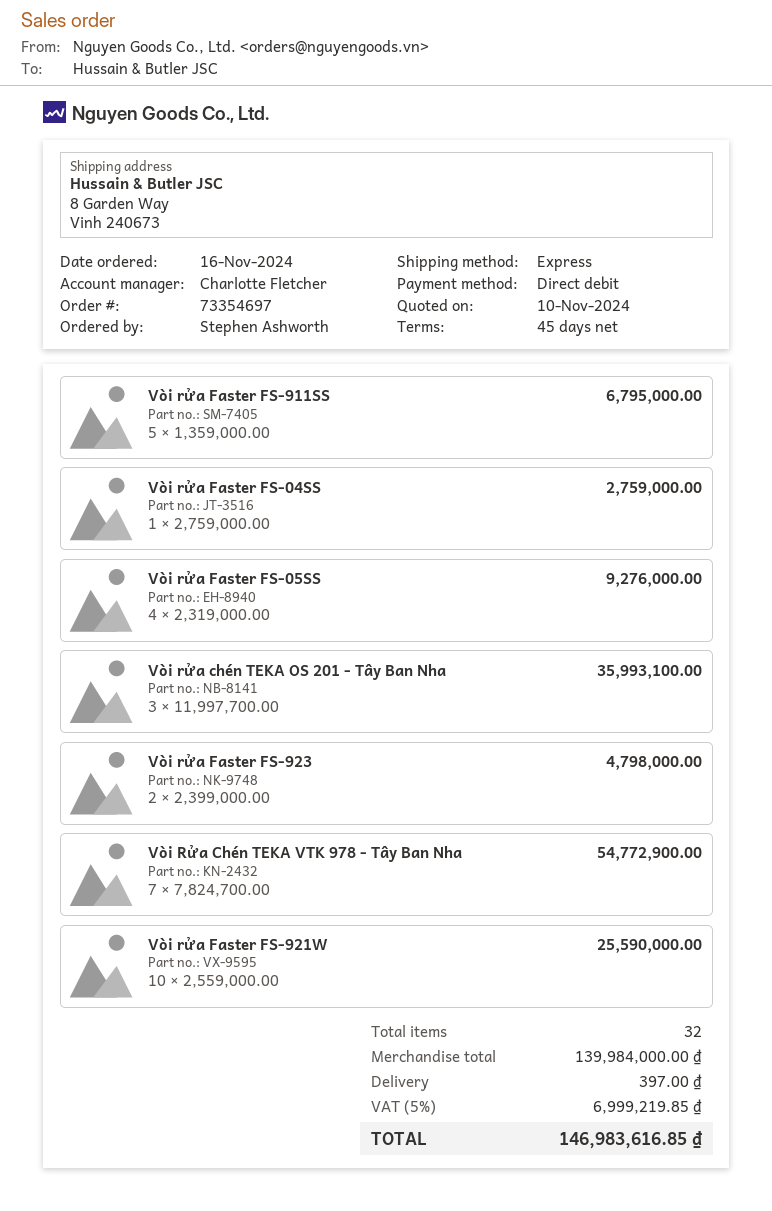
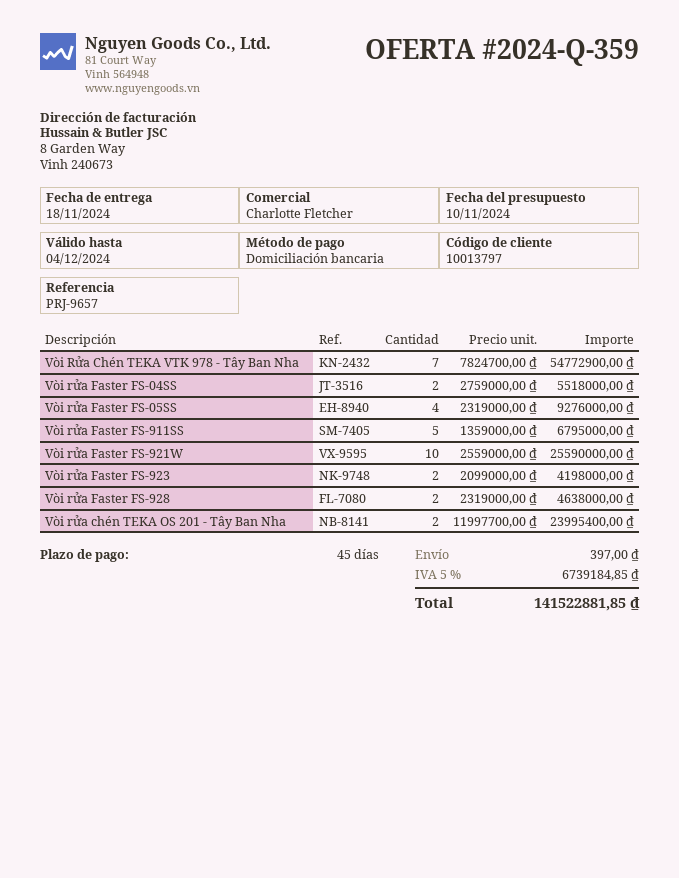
Vòi rửa Faster FS-04SS: 1 x 2759000.00 = 2759000.00 -> 2 x 2759000.00 = 5518000.00
Vòi rửa chén TEKA OS 201 - Tây Ban Nha: 3 x 11997700.00 = 35993100.00 -> 2 x 11997700.00 = 23995400.00
Vòi rửa Faster FS-923: 2 x 2399000.00 = 4798000.00 -> 2 x 2099000.00 = 4198000.00
Vòi rửa Faster FS-928: none -> 2 x 2319000.00 = 4638000.00
tax: 5% = 6999219.85 -> 5% = 6739184.85
total: 146983616.85 -> 141522881.85

